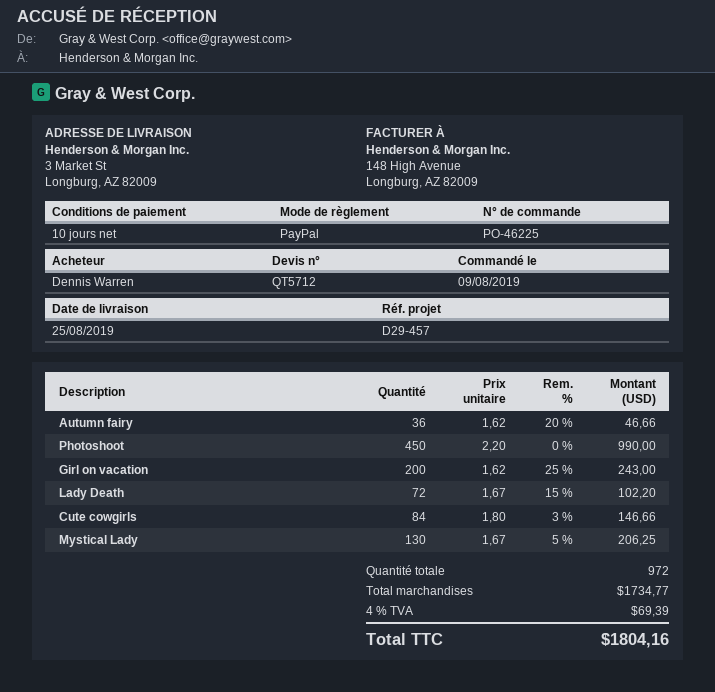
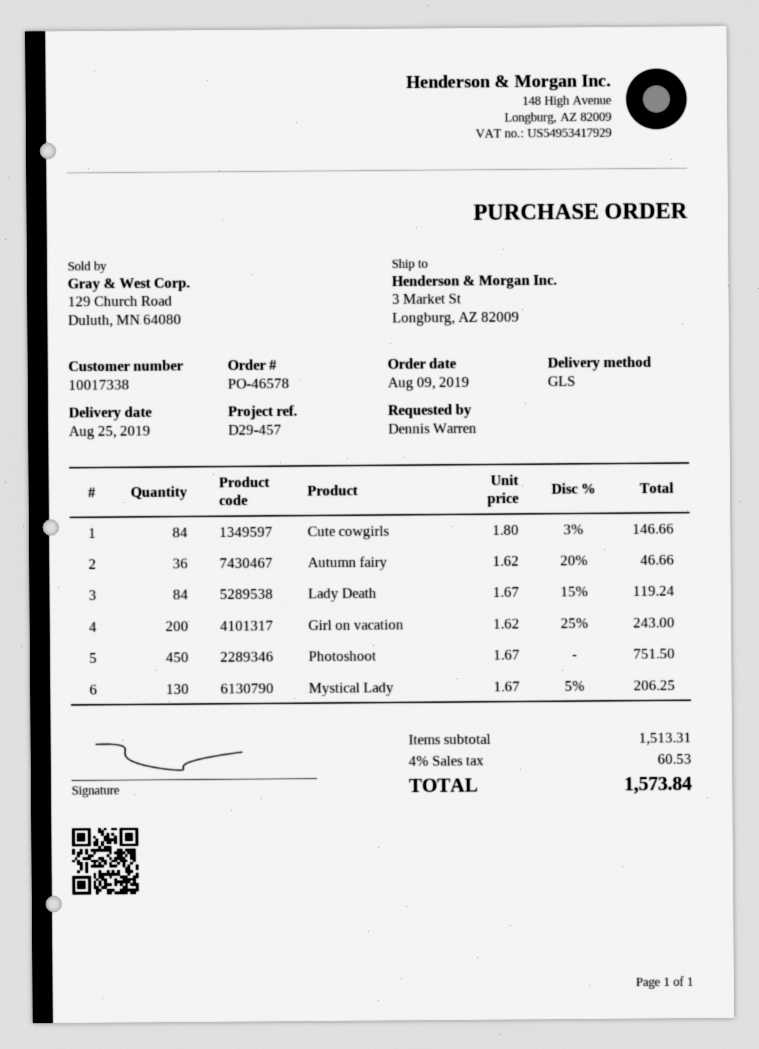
order number: PO-46225 -> PO-46578
Photoshoot: 450 x 2.20 = 990.00 -> 450 x 1.67 = 751.50
Lady Death: 72 x 1.67 - 15% = 102.20 -> 84 x 1.67 - 15% = 119.24
subtotal: 1734.77 -> 1513.31
tax: 4% = 69.39 -> 4% = 60.53
total: 1804.16 -> 1573.84

